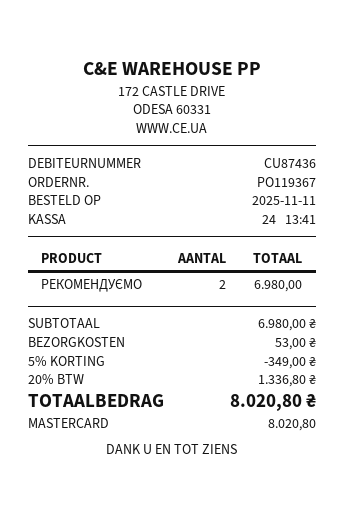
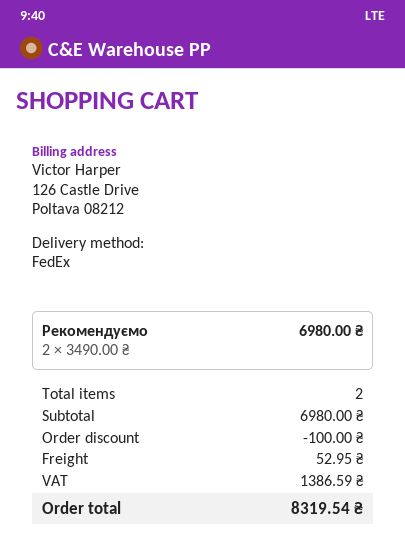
discount: 349.00 -> 100.00
shipping: 53.00 -> 52.95
tax: 1336.80 -> 1386.59
total: 8020.80 -> 8319.54

